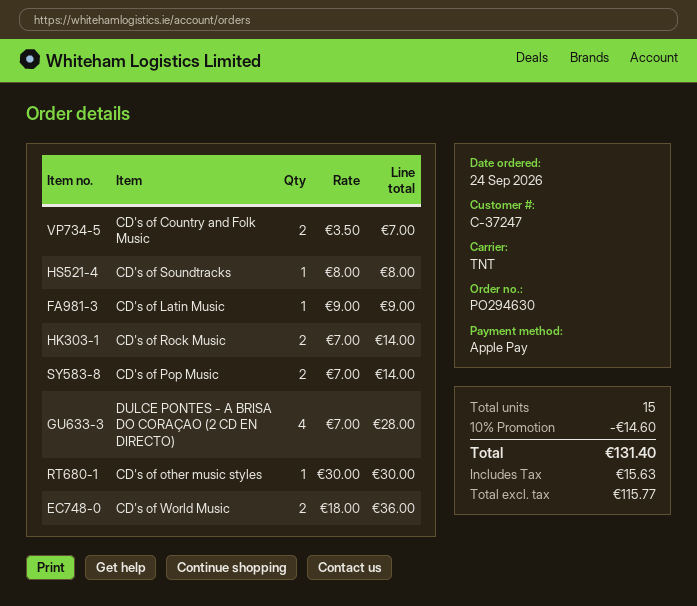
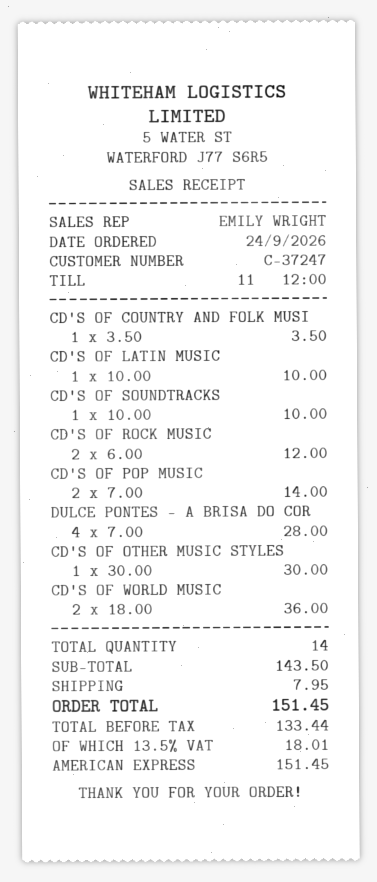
payment method: Apple Pay -> American Express
CD's of Country and Folk Music: 2 x 3.50 = 7.00 -> 1 x 3.50 = 3.50
CD's of Soundtracks: 1 x 8.00 = 8.00 -> 1 x 10.00 = 10.00
CD's of Latin Music: 1 x 9.00 = 9.00 -> 1 x 10.00 = 10.00
CD's of Rock Music: 2 x 7.00 = 14.00 -> 2 x 6.00 = 12.00
total quantity: 15 -> 14
discount: 10% = 14.60 -> none
shipping: none -> 7.95
net: 115.77 -> 133.44
tax: 15.63 -> 18.01
total: 131.40 -> 151.45

